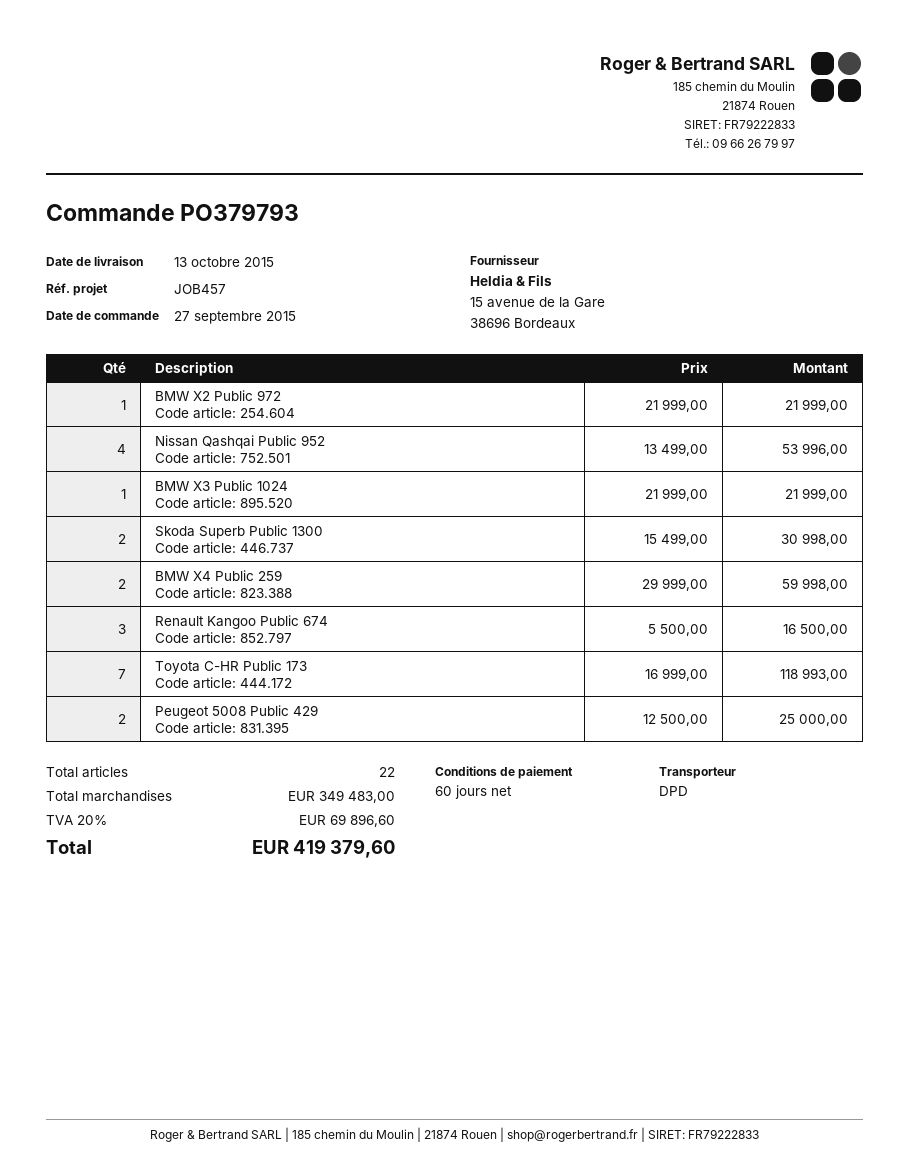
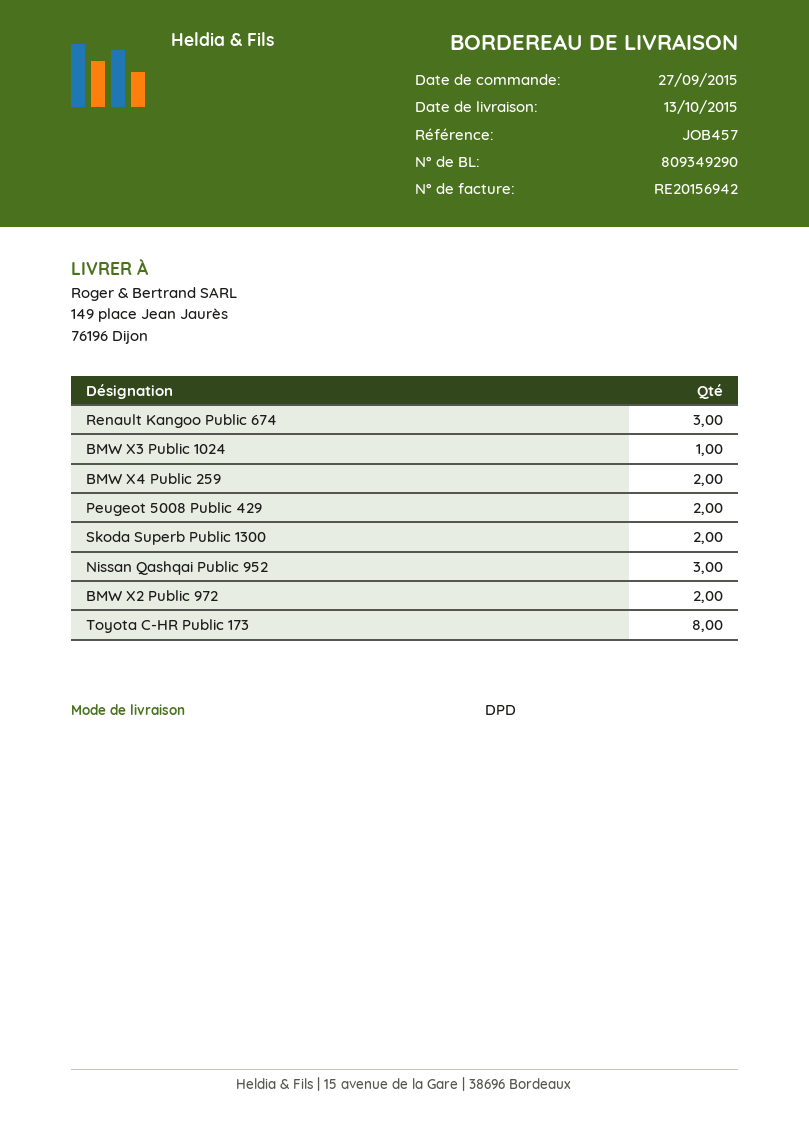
BMW X2 Public 972: 1 -> 2
Nissan Qashqai Public 952: 4 -> 3
Toyota C-HR Public 173: 7 -> 8

